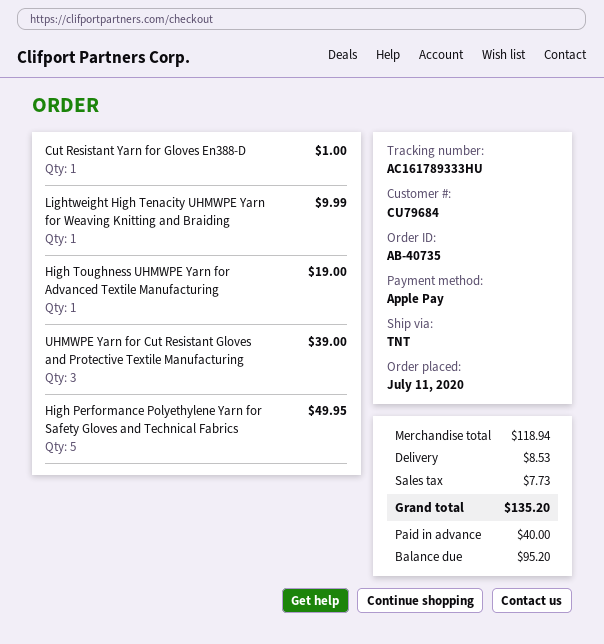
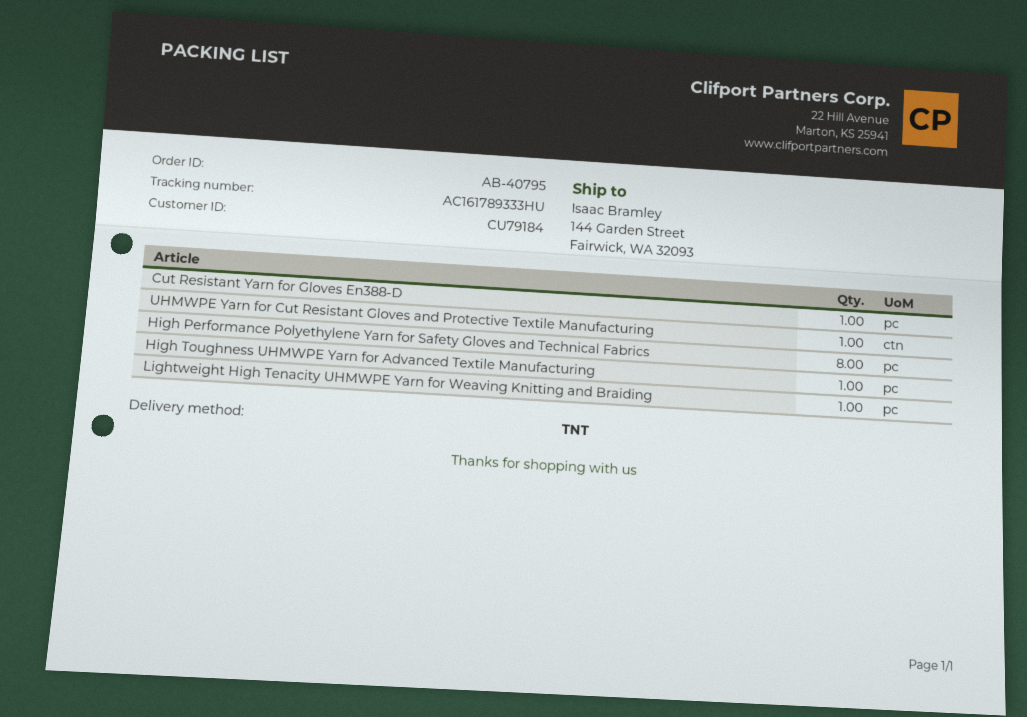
order number: AB-40735 -> AB-40795
customer number: CU79684 -> CU79184
UHMWPE Yarn for Cut Resistant Gloves and Protective Textile Manufacturing: 3 -> 1
High Performance Polyethylene Yarn for Safety Gloves and Technical Fabrics: 5 -> 8

